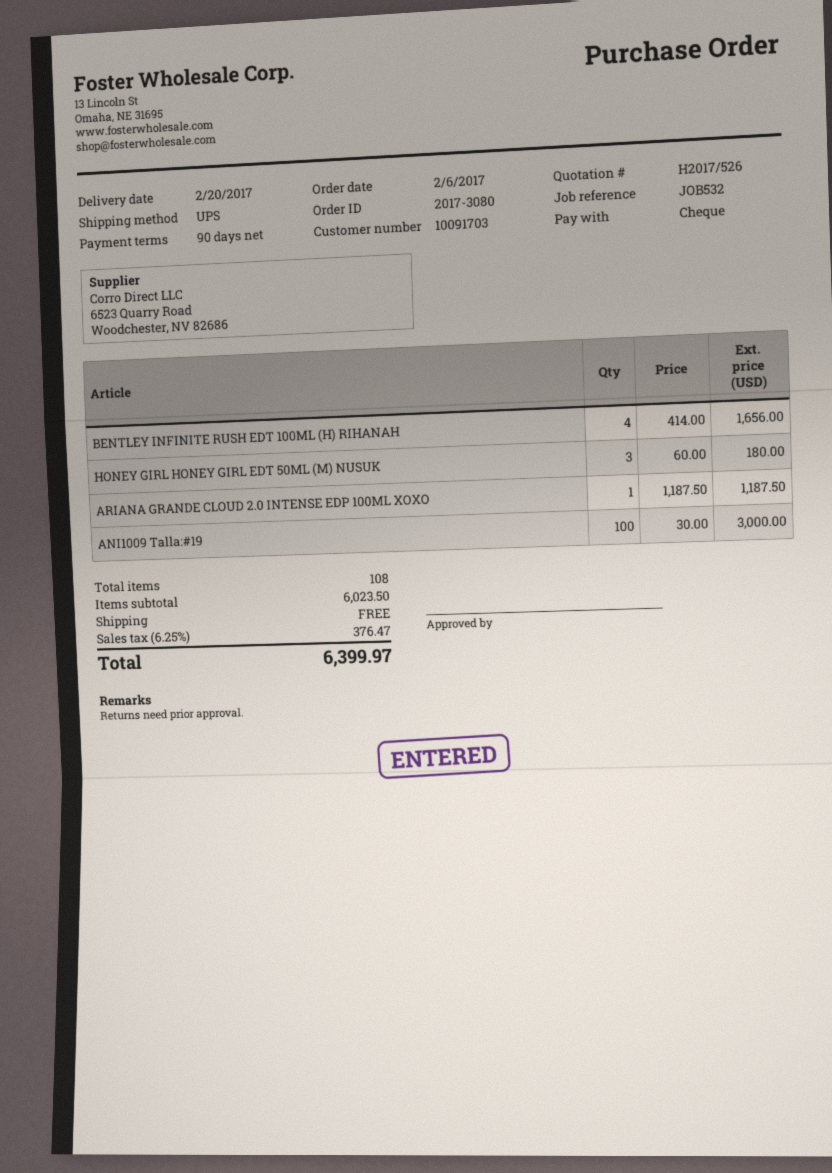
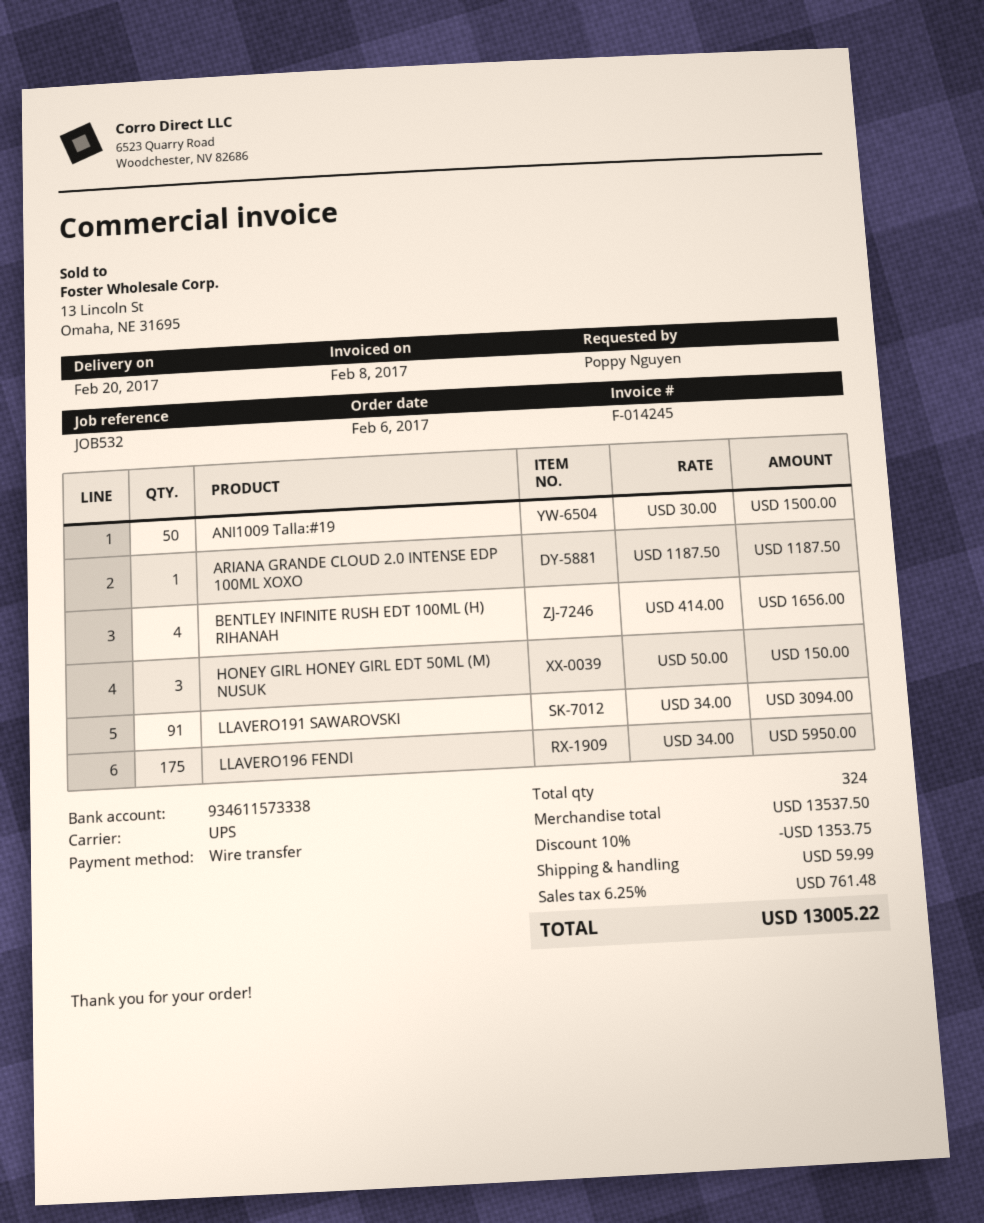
payment method: cheque -> bank transfer
HONEY GIRL HONEY GIRL EDT 50ML (M) NUSUK: 3 x 60.00 = 180.00 -> 3 x 50.00 = 150.00
ANI1009 Talla:#19: 100 x 30.00 = 3000.00 -> 50 x 30.00 = 1500.00
LLAVERO191 SAWAROVSKI: none -> 91 x 34.00 = 3094.00
LLAVERO196 FENDI: none -> 175 x 34.00 = 5950.00
total quantity: 108 -> 324
subtotal: 6023.50 -> 13537.50
discount: none -> 10% = 1353.75
shipping: 0.00 -> 59.99
tax: 6.25% = 376.47 -> 6.25% = 761.48
total: 6399.97 -> 13005.22

